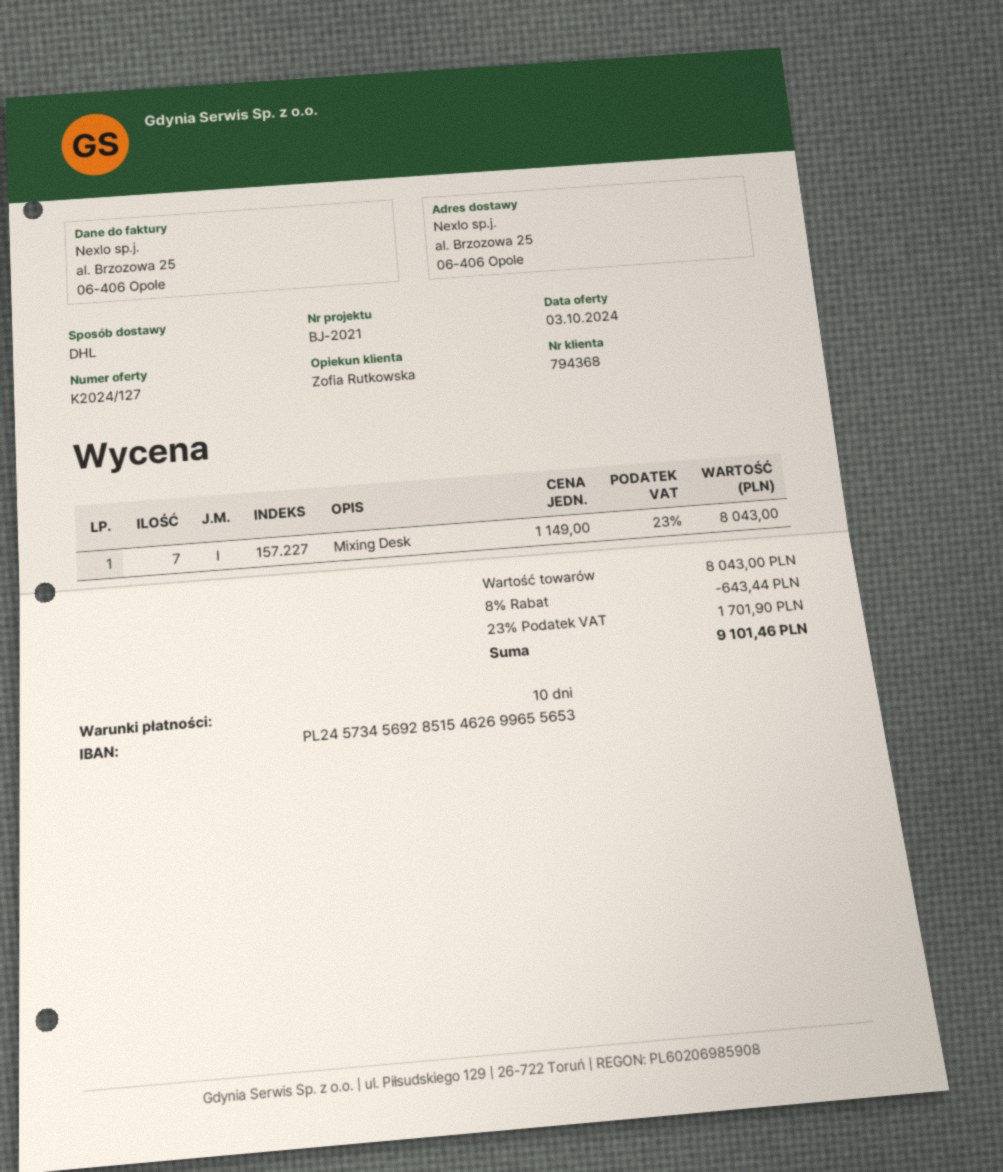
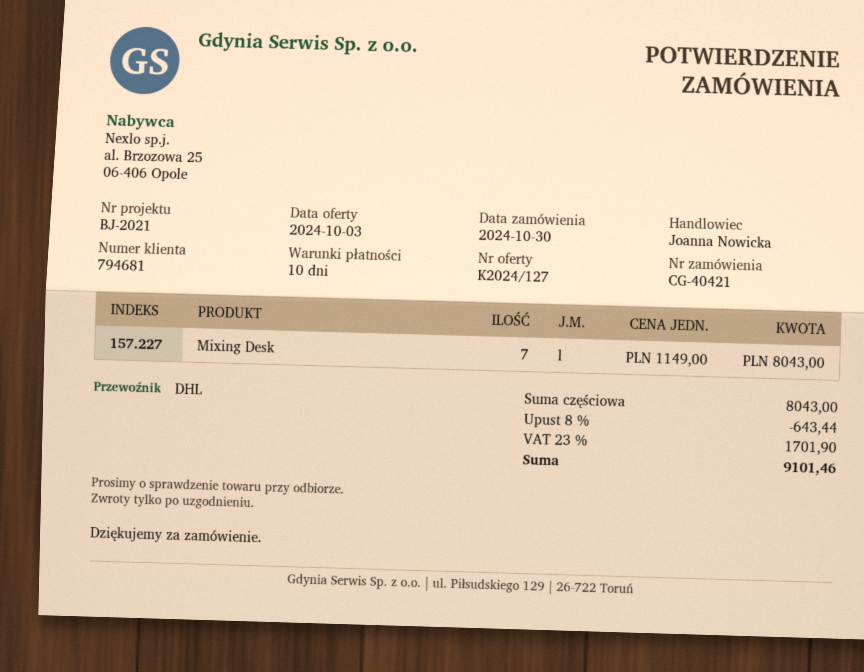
customer number: 794368 -> 794681
sales rep: Zofia Rutkowska -> Joanna Nowicka

